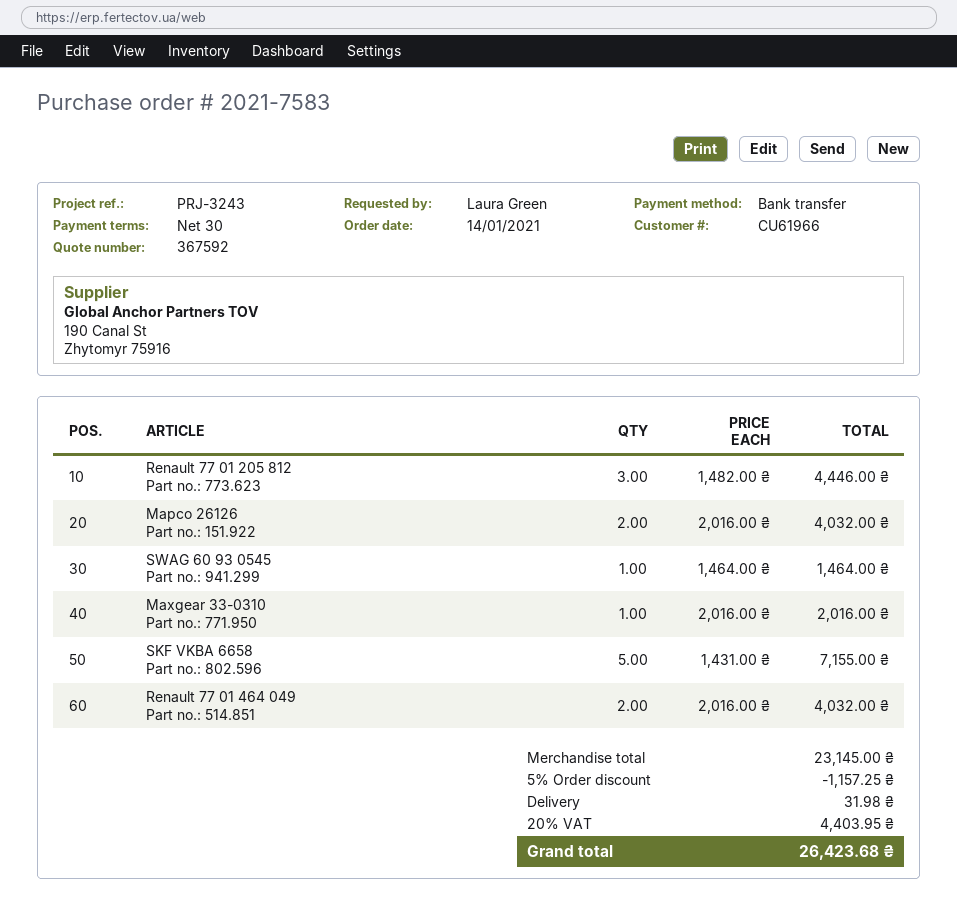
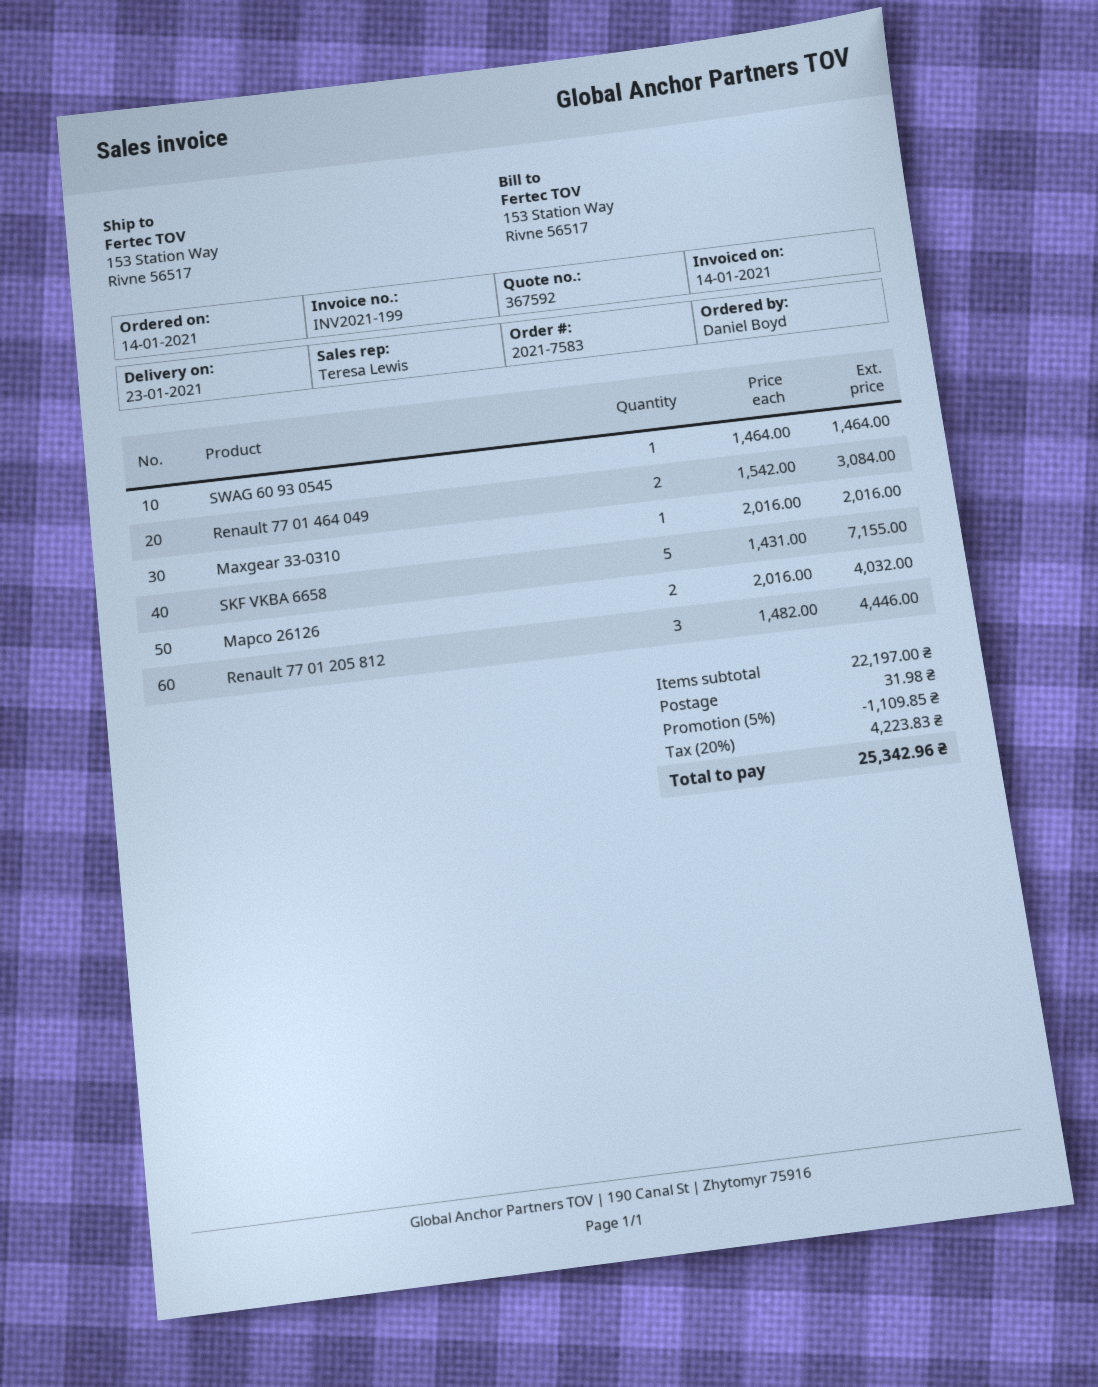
ordered by: Laura Green -> Daniel Boyd
Renault 77 01 464 049: 2 x 2016.00 = 4032.00 -> 2 x 1542.00 = 3084.00
subtotal: 23145.00 -> 22197.00
discount: 5% = 1157.25 -> 5% = 1109.85
tax: 20% = 4403.95 -> 20% = 4223.83
total: 26423.68 -> 25342.96

